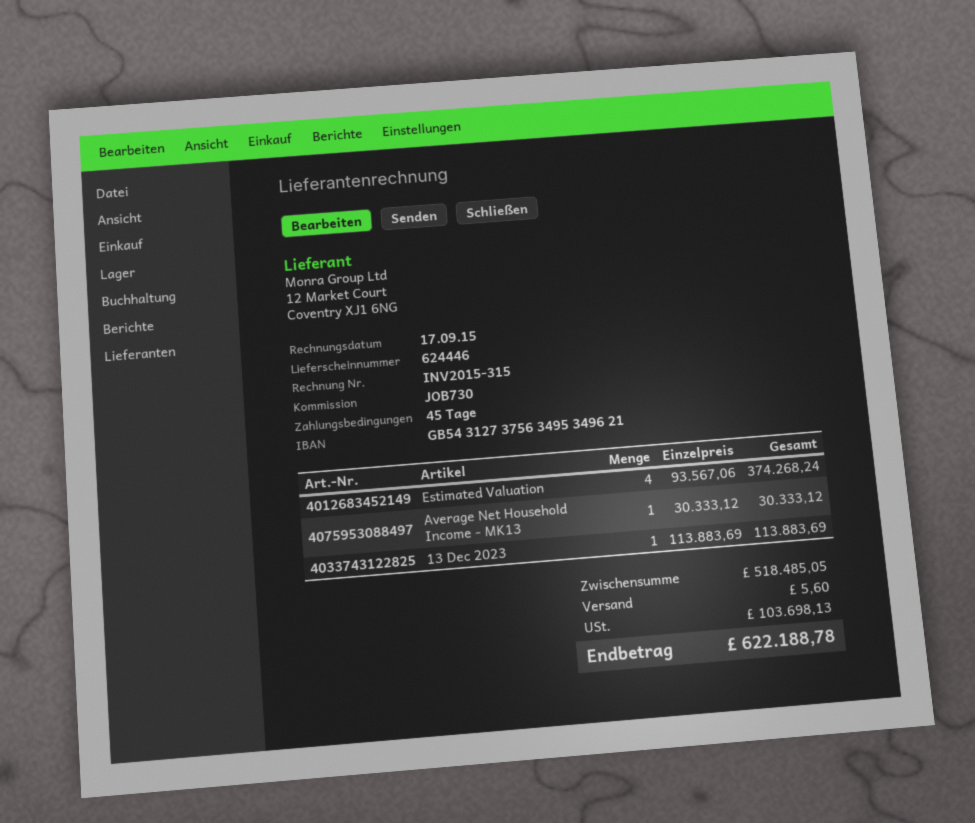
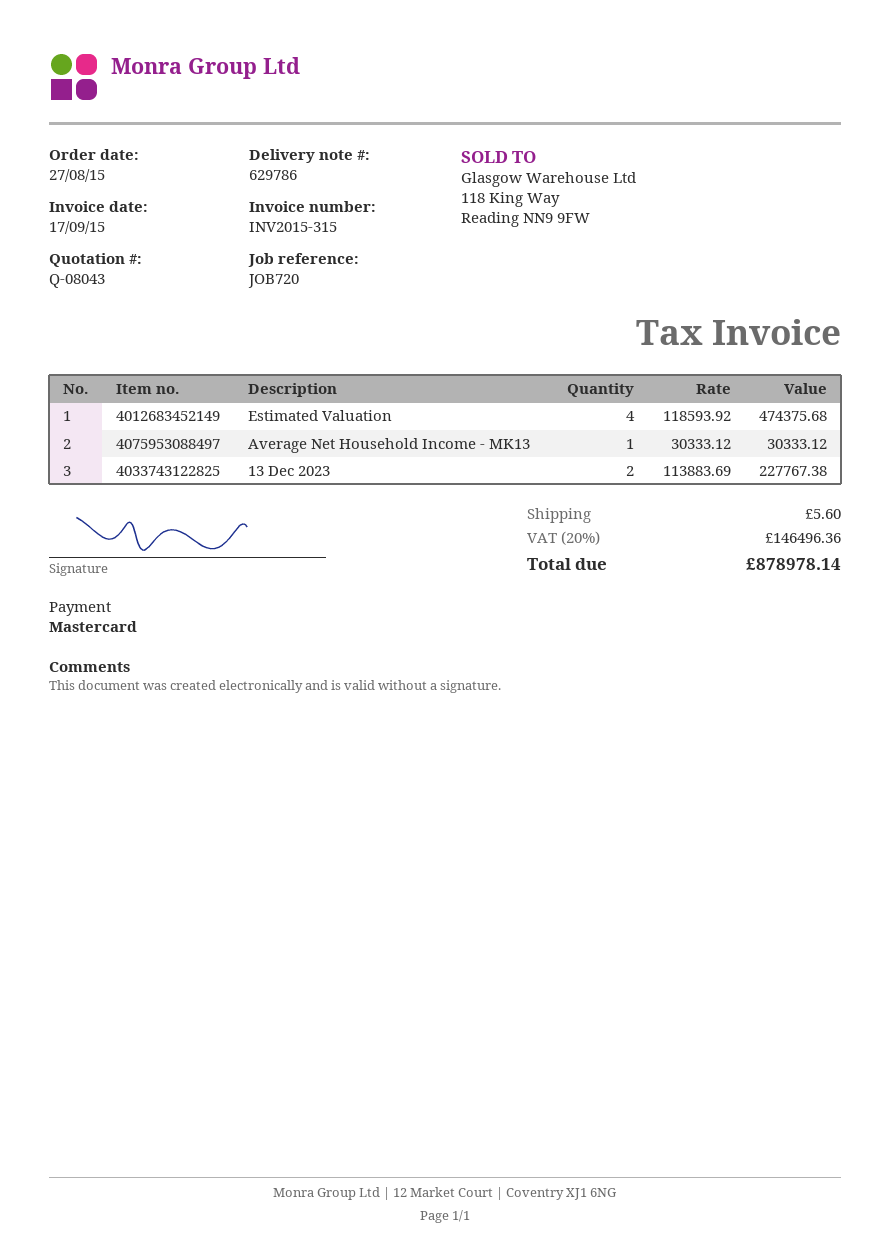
delivery note number: 624446 -> 629786
reference: JOB730 -> JOB720
Estimated Valuation: 4 x 93567.06 = 374268.24 -> 4 x 118593.92 = 474375.68
13 Dec 2023: 1 x 113883.69 = 113883.69 -> 2 x 113883.69 = 227767.38
tax: 103698.13 -> 146496.36
total: 622188.78 -> 878978.14

